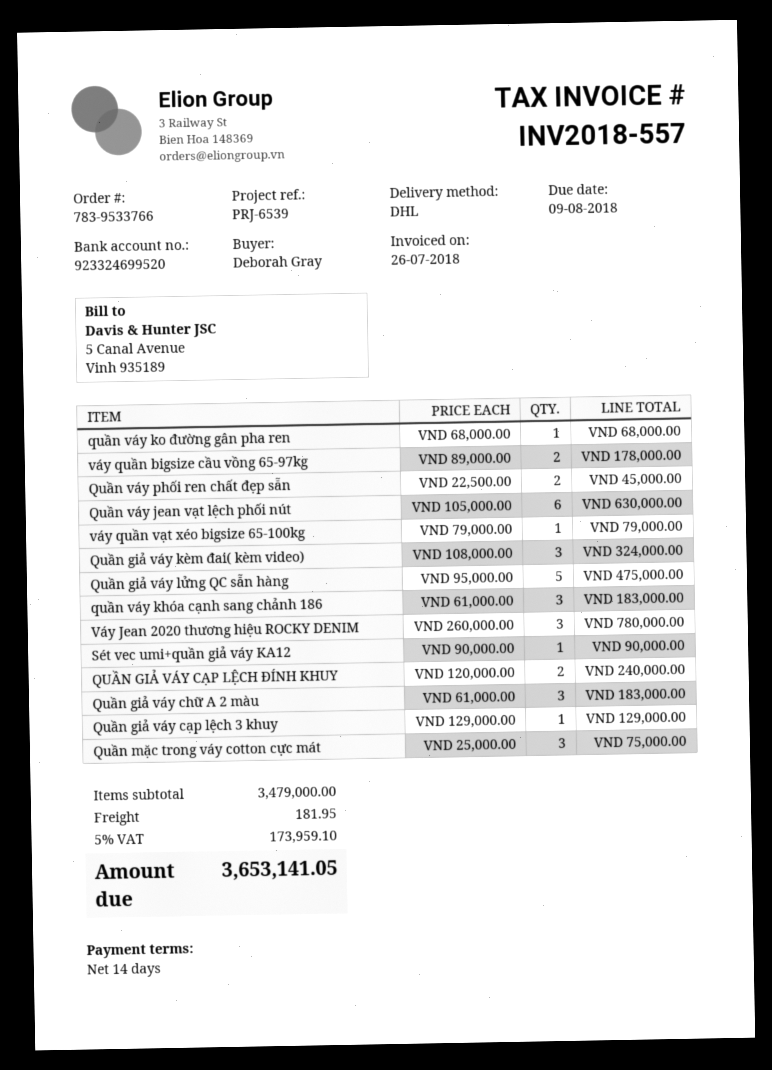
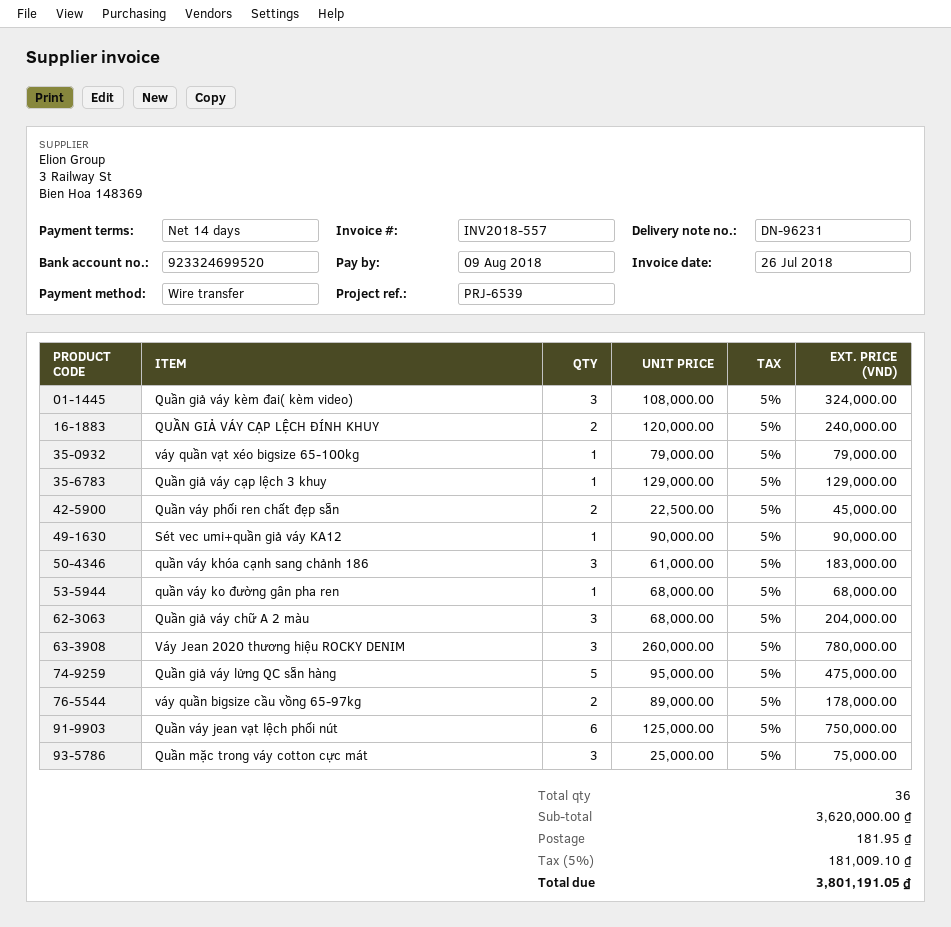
Quần váy jean vạt lệch phối nút: 6 x 105000.00 = 630000.00 -> 6 x 125000.00 = 750000.00
Quần giả váy chữ A 2 màu: 3 x 61000.00 = 183000.00 -> 3 x 68000.00 = 204000.00
subtotal: 3479000.00 -> 3620000.00
tax: 5% = 173959.10 -> 5% = 181009.10
total: 3653141.05 -> 3801191.05

